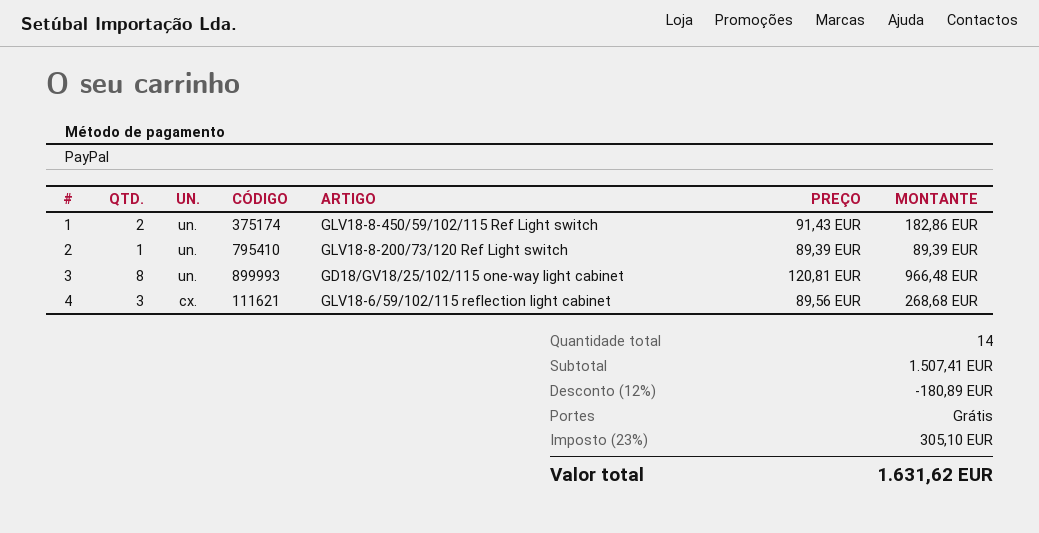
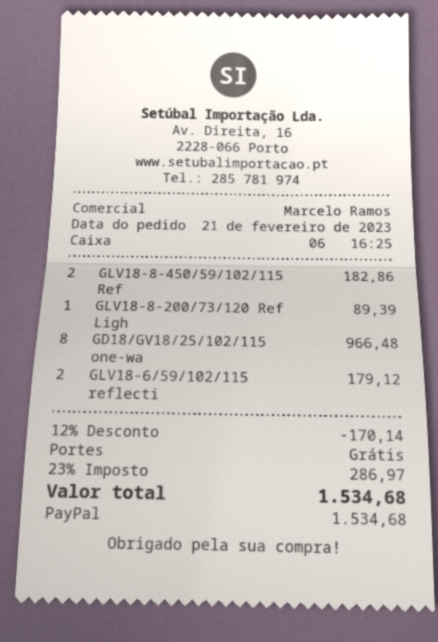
GLV18-6/59/102/115 reflection light cabinet: 3 for 268.68 -> 2 for 179.12
discount: 12% = 180.89 -> 12% = 170.14
tax: 23% = 305.10 -> 23% = 286.97
total: 1631.62 -> 1534.68

